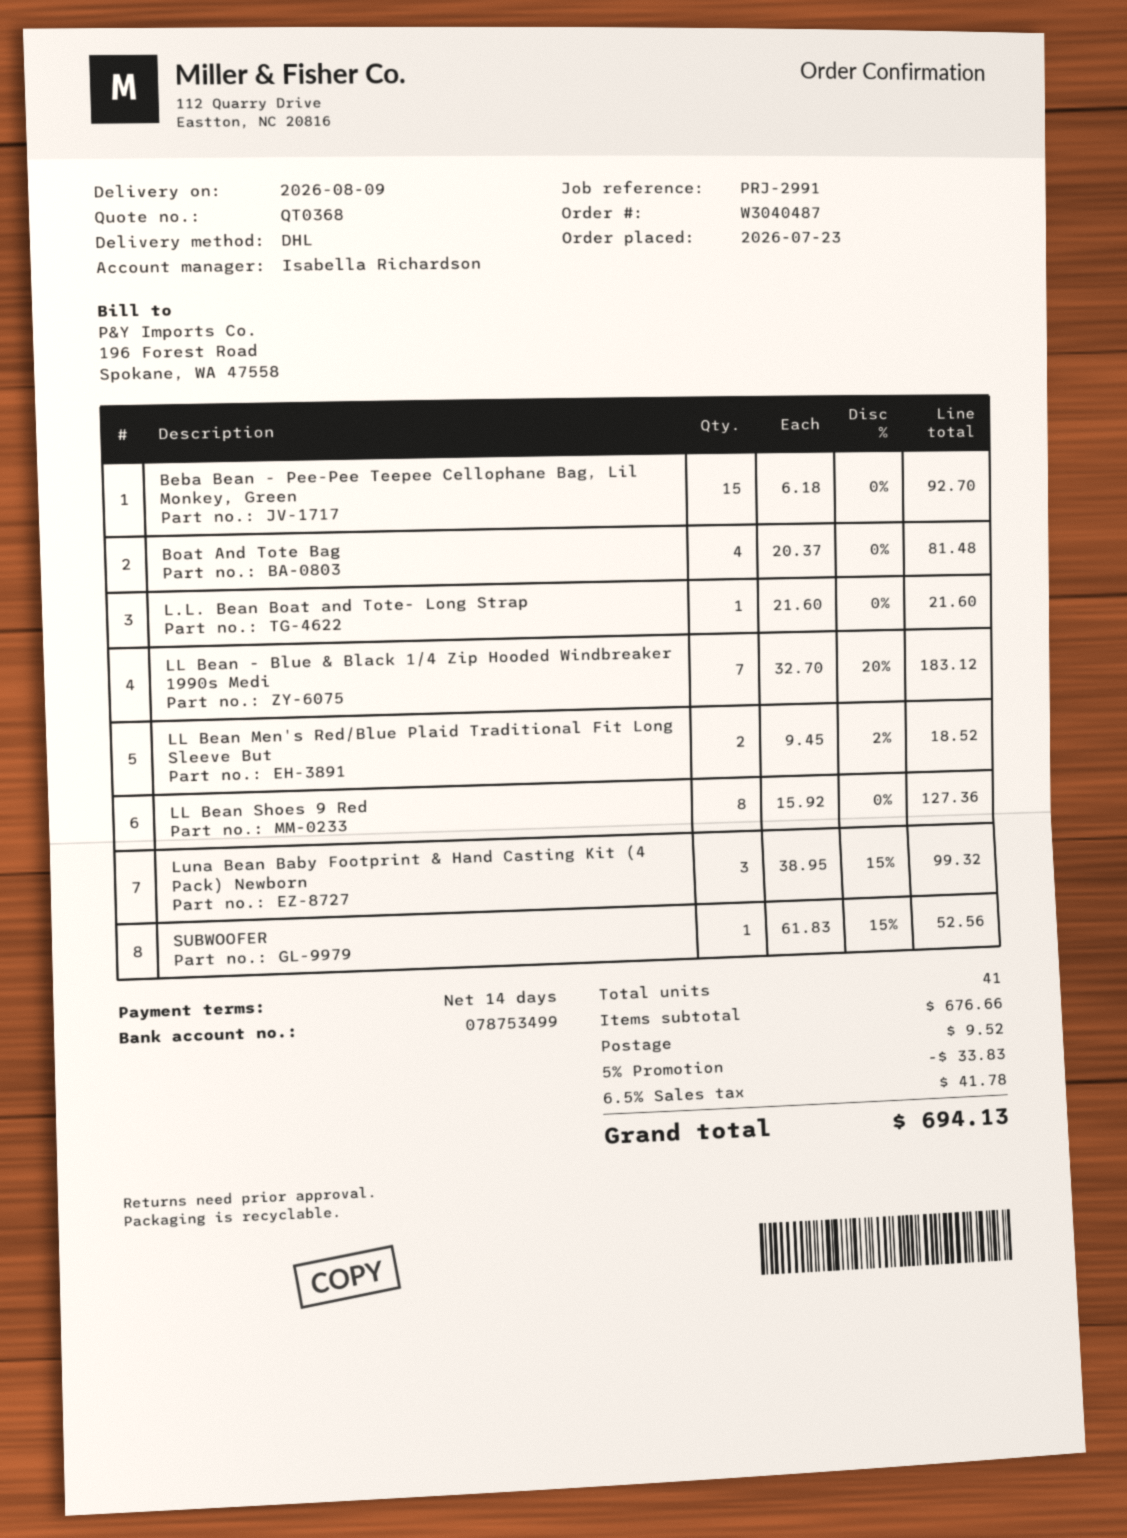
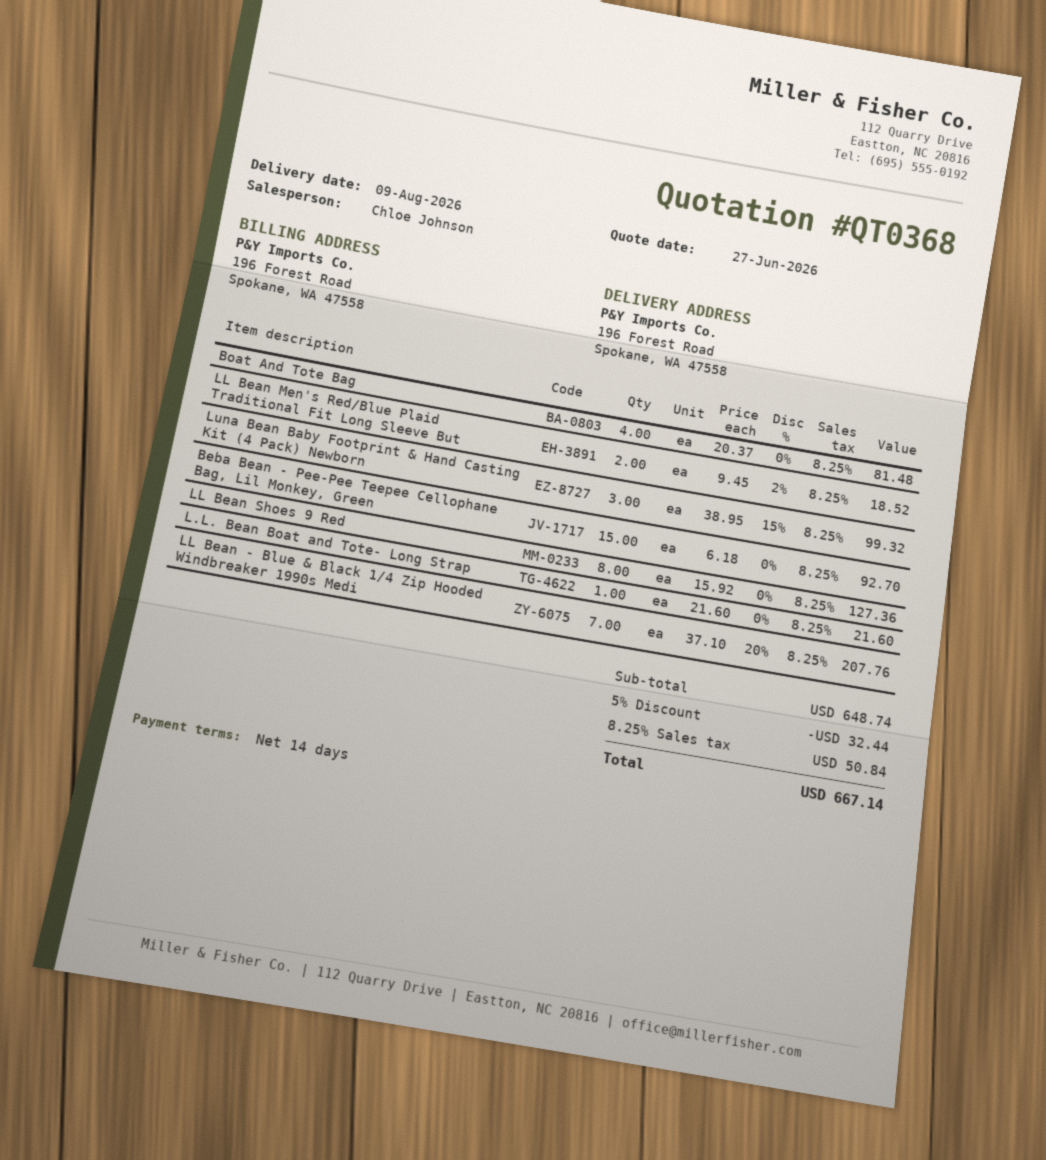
sales rep: Isabella Richardson -> Chloe Johnson
LL Bean - Blue & Black 1/4 Zip Hooded Windbreaker 1990s Medi: 7 x 32.70 - 20% = 183.12 -> 7 x 37.10 - 20% = 207.76
SUBWOOFER: 1 x 61.83 - 15% = 52.56 -> none
subtotal: 676.66 -> 648.74
discount: 5% = 33.83 -> 5% = 32.44
shipping: 9.52 -> none
tax: 6.5% = 41.78 -> 8.25% = 50.84
total: 694.13 -> 667.14

